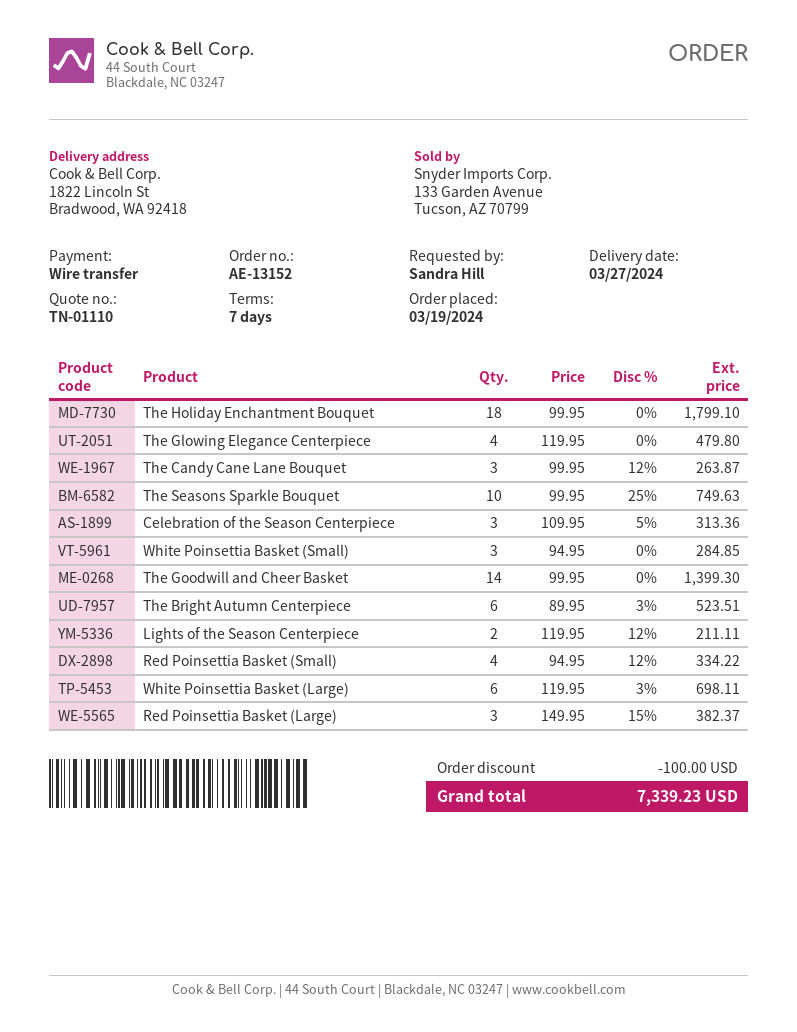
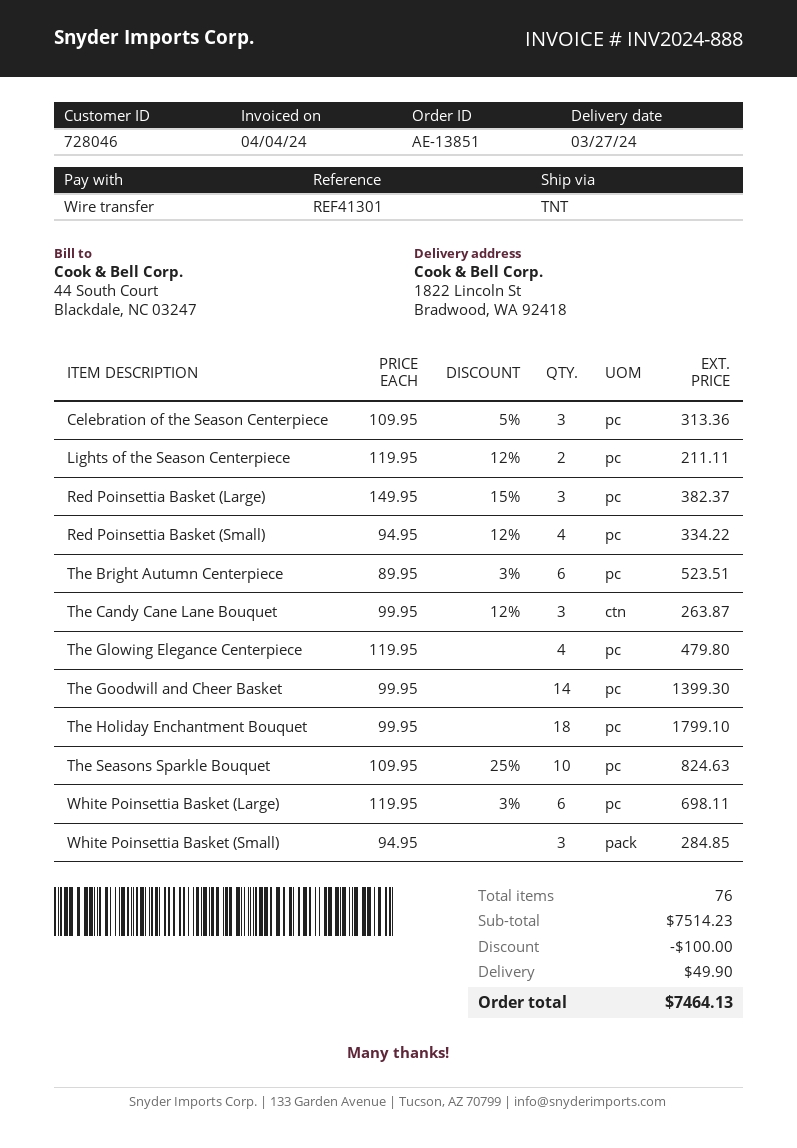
order number: AE-13152 -> AE-13851
The Seasons Sparkle Bouquet: 10 x 99.95 - 25% = 749.63 -> 10 x 109.95 - 25% = 824.63
shipping: none -> 49.90
total: 7339.23 -> 7464.13

